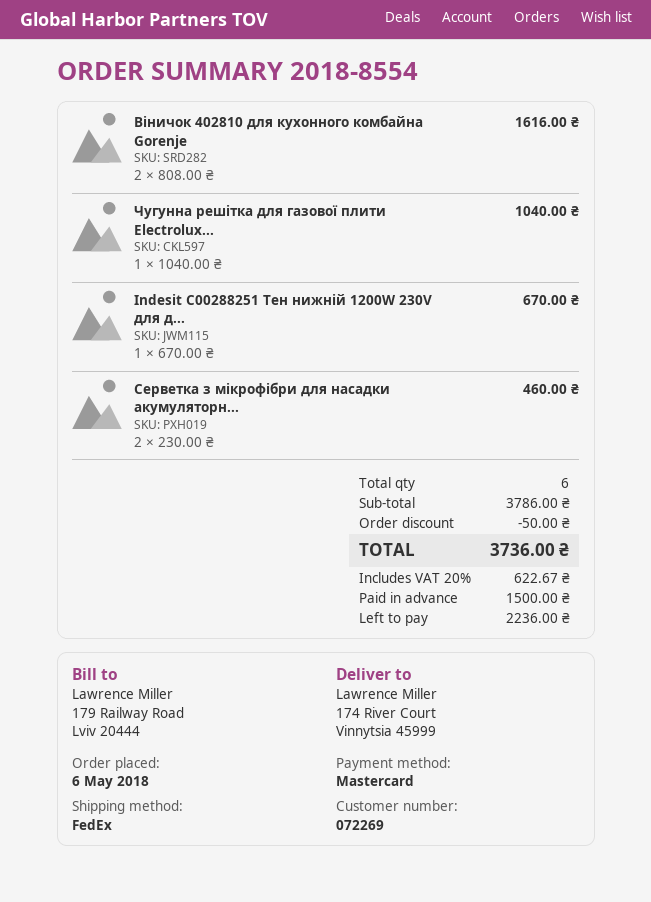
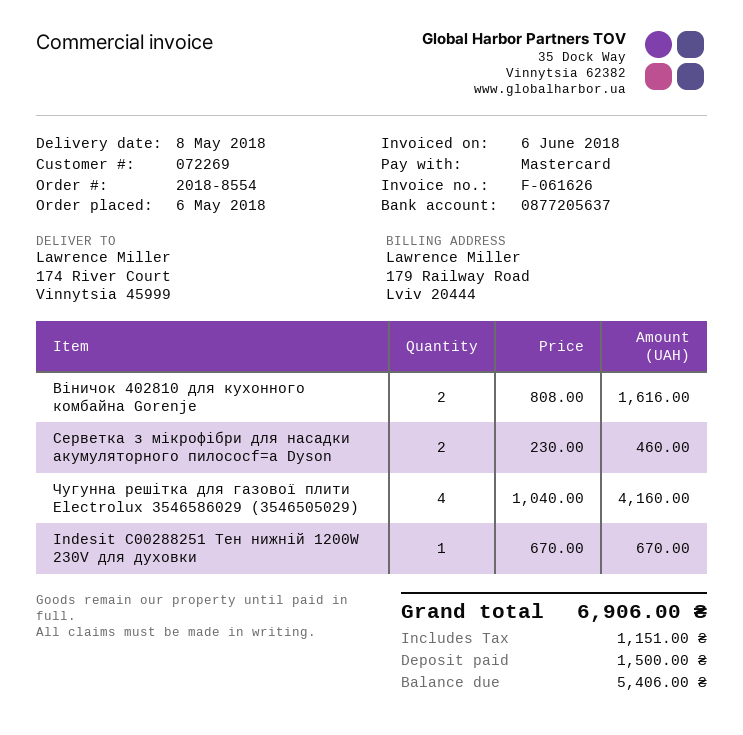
Чугунна решітка для газової плити Electrolux...: 1 x 1040.00 = 1040.00 -> 4 x 1040.00 = 4160.00
discount: 50.00 -> none
tax: 622.67 -> 1151.00
total: 3736.00 -> 6906.00
balance: 2236.00 -> 5406.00

